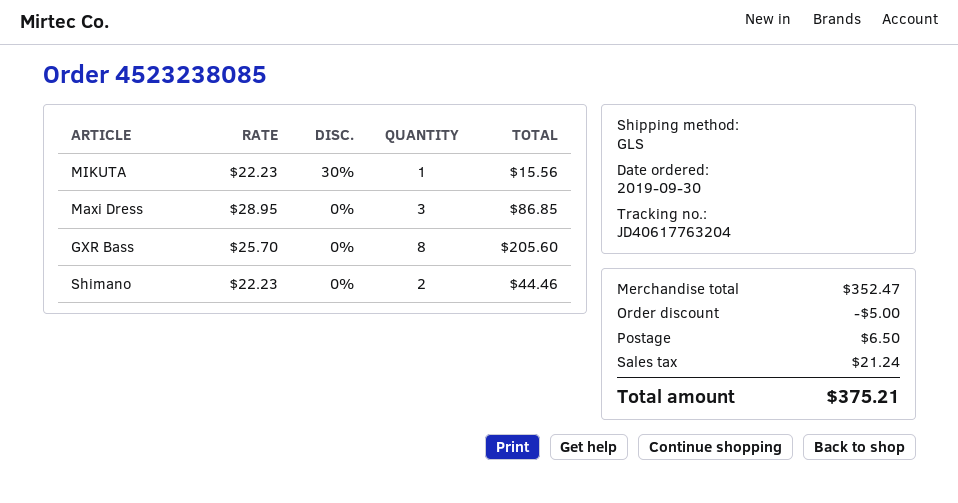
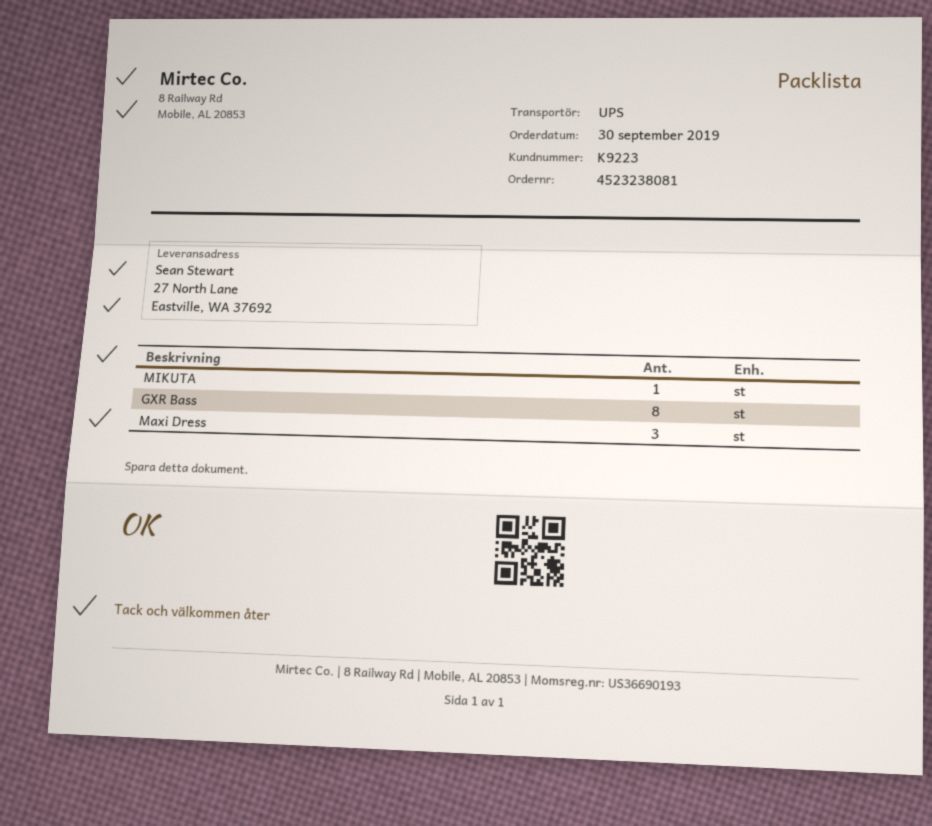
order number: 4523238085 -> 4523238081
shipping method: GLS -> UPS
Shimano: 2 -> none

